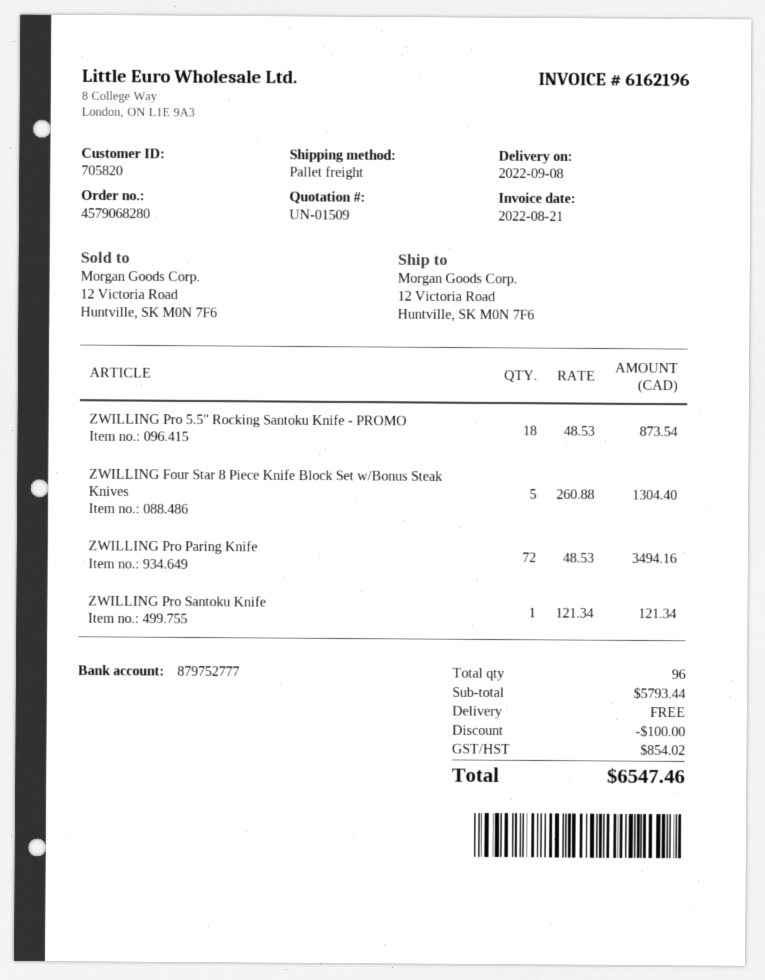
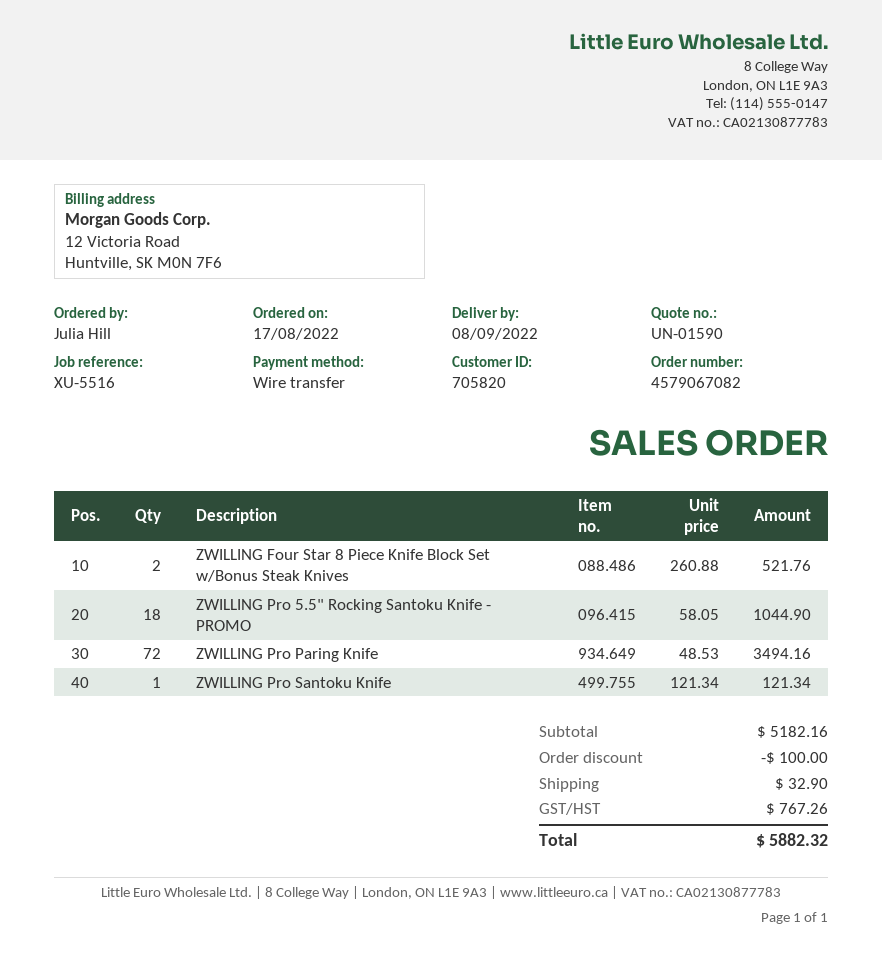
quote number: UN-01509 -> UN-01590
order number: 4579068280 -> 4579067082
ZWILLING Pro 5.5" Rocking Santoku Knife - PROMO: 18 x 48.53 = 873.54 -> 18 x 58.05 = 1044.90
ZWILLING Four Star 8 Piece Knife Block Set w/Bonus Steak Knives: 5 x 260.88 = 1304.40 -> 2 x 260.88 = 521.76
subtotal: 5793.44 -> 5182.16
shipping: 0.00 -> 32.90
tax: 854.02 -> 767.26
total: 6547.46 -> 5882.32

